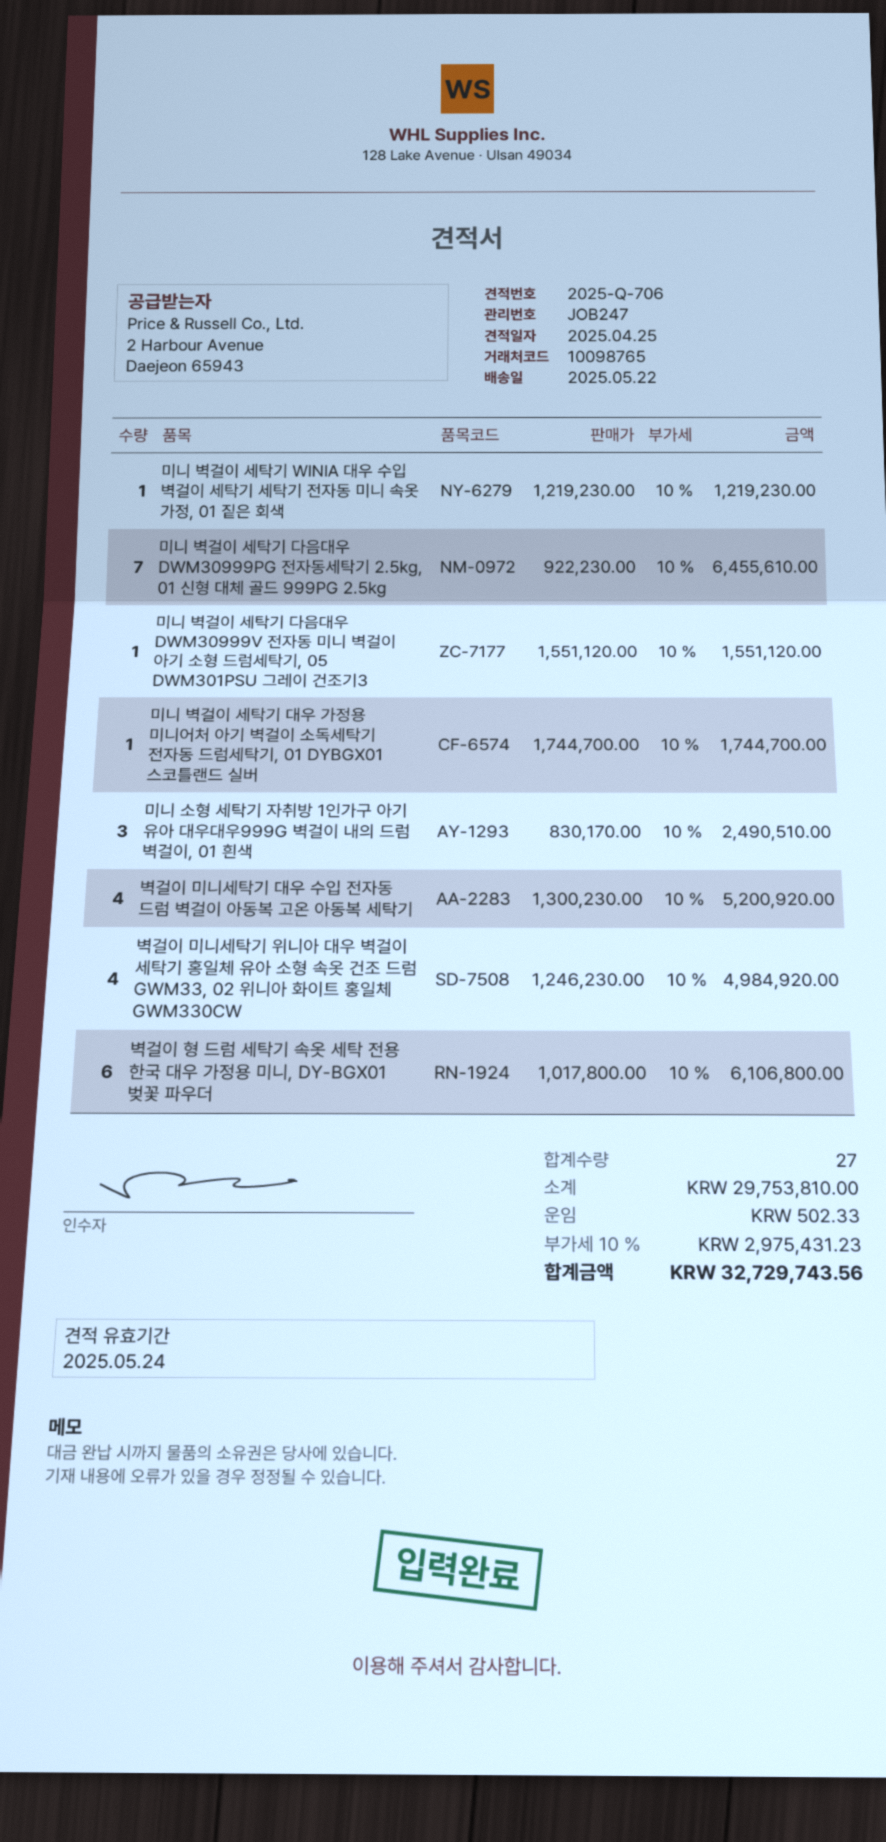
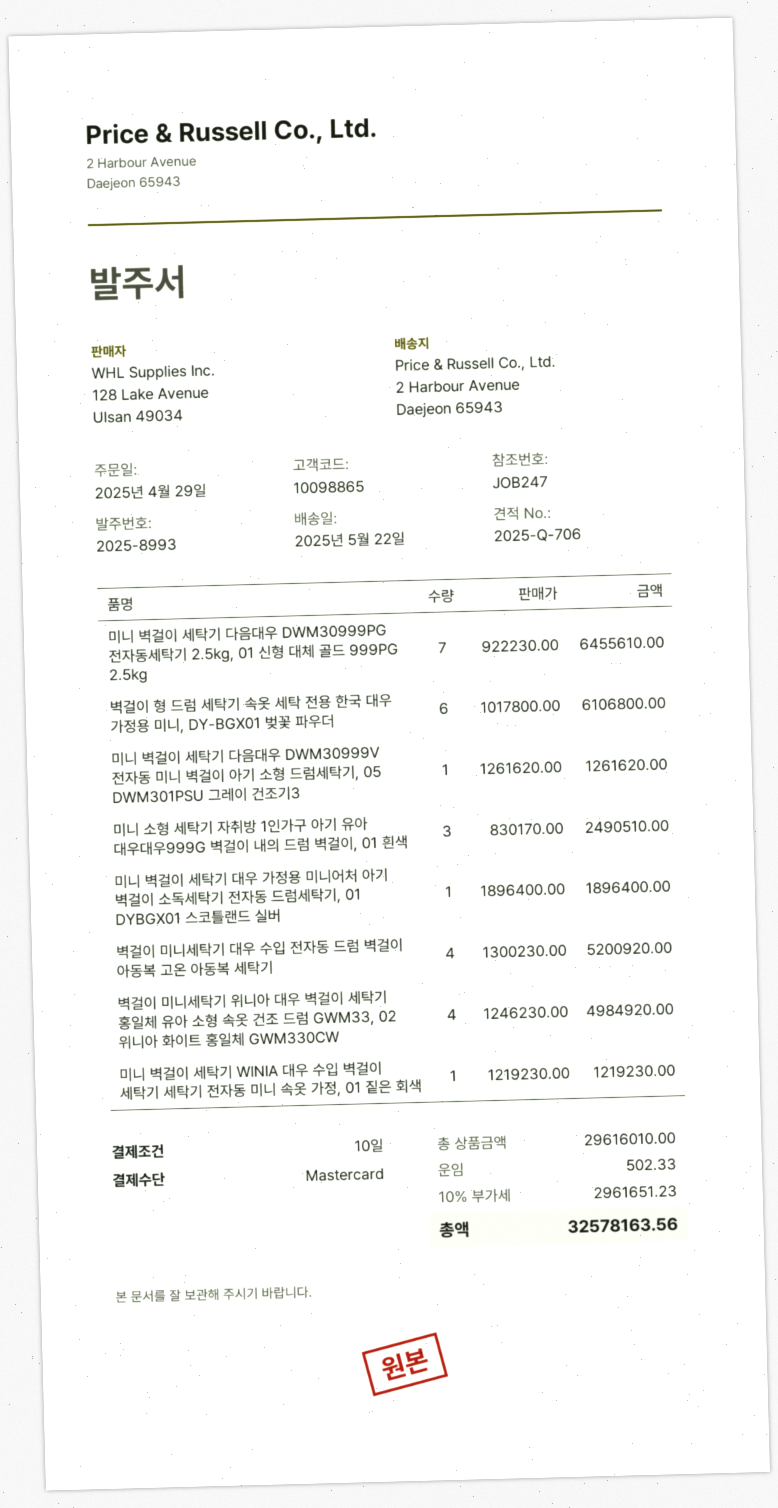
customer number: 10098765 -> 10098865
미니 벽걸이 세탁기 다음대우 DWM30999V 전자동 미니 벽걸이 아기 소형 드럼세탁기, 05 DWM301PSU 그레이 건조기3: 1 x 1551120.00 = 1551120.00 -> 1 x 1261620.00 = 1261620.00
미니 벽걸이 세탁기 대우 가정용 미니어처 아기 벽걸이 소독세탁기 전자동 드럼세탁기, 01 DYBGX01 스코틀랜드 실버: 1 x 1744700.00 = 1744700.00 -> 1 x 1896400.00 = 1896400.00
subtotal: 29753810.00 -> 29616010.00
tax: 10% = 2975431.23 -> 10% = 2961651.23
total: 32729743.56 -> 32578163.56

